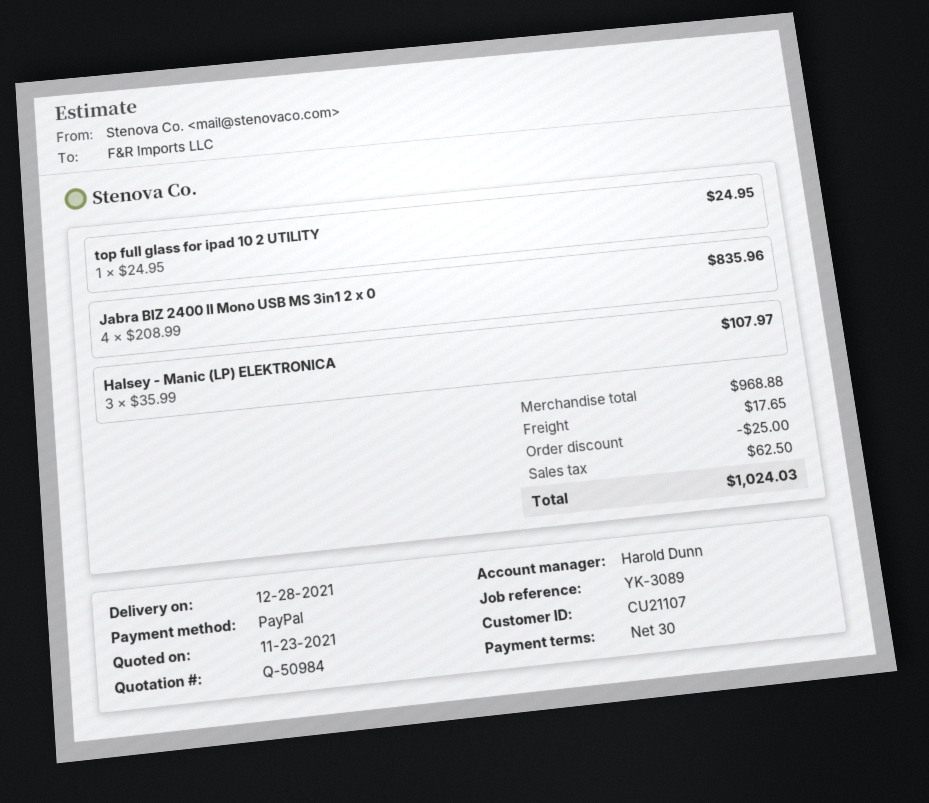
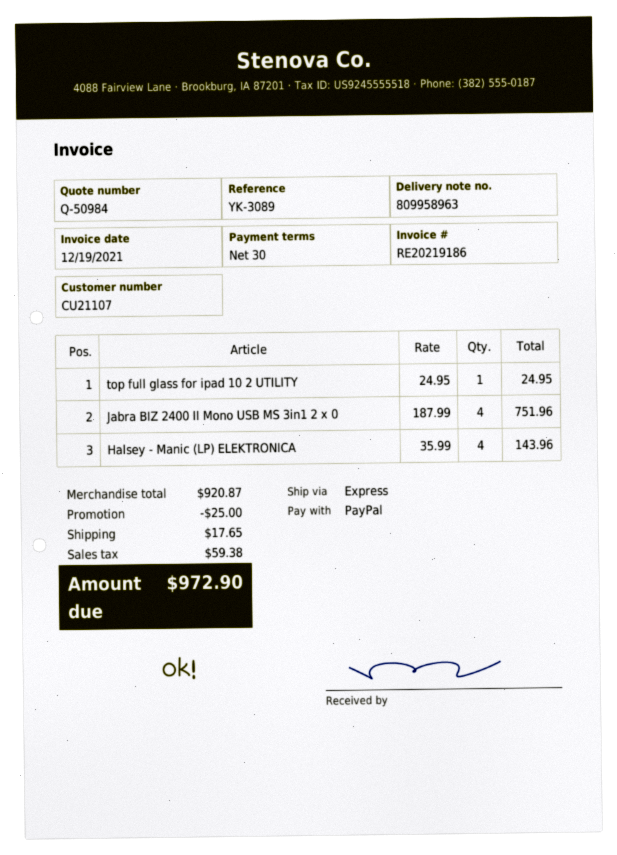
Jabra BIZ 2400 II Mono USB MS 3in1 2 x 0: 4 x 208.99 = 835.96 -> 4 x 187.99 = 751.96
Halsey - Manic (LP) ELEKTRONICA: 3 x 35.99 = 107.97 -> 4 x 35.99 = 143.96
subtotal: 968.88 -> 920.87
tax: 62.50 -> 59.38
total: 1024.03 -> 972.90

